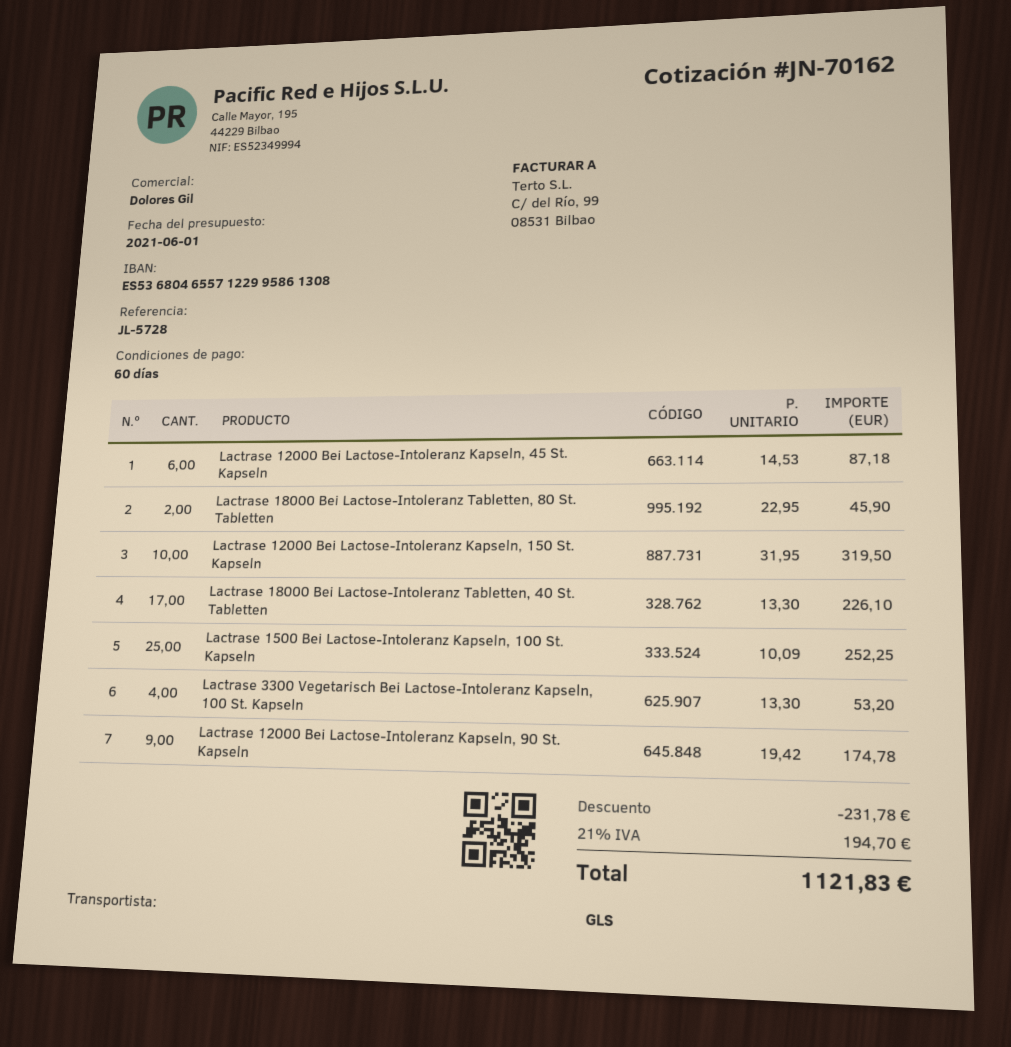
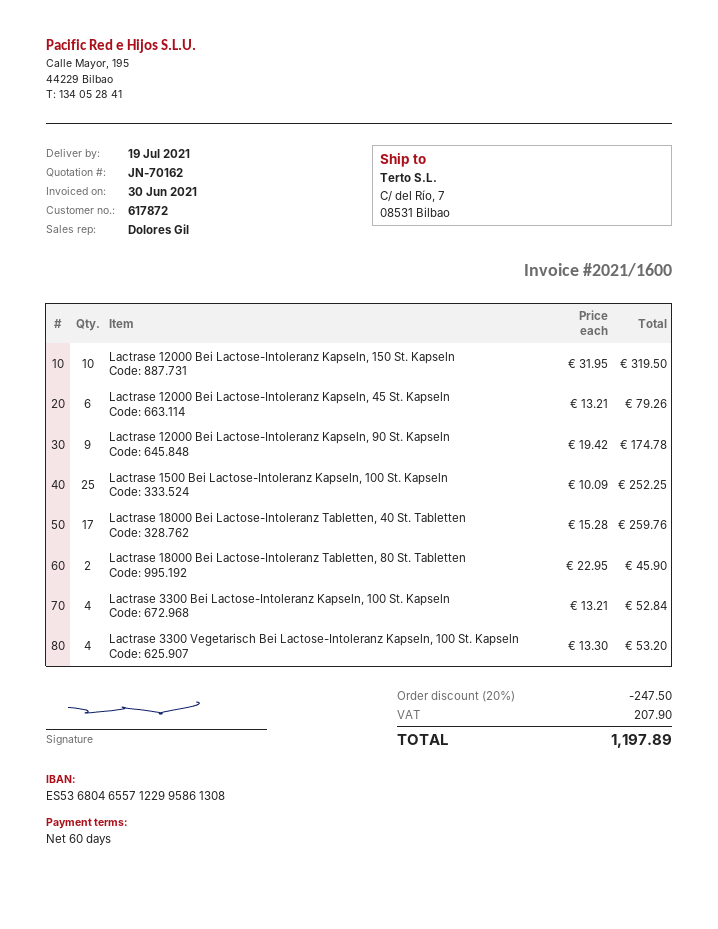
Lactrase 12000 Bei Lactose-Intoleranz Kapseln, 45 St. Kapseln: 6 x 14.53 = 87.18 -> 6 x 13.21 = 79.26
Lactrase 18000 Bei Lactose-Intoleranz Tabletten, 40 St. Tabletten: 17 x 13.30 = 226.10 -> 17 x 15.28 = 259.76
Lactrase 3300 Bei Lactose-Intoleranz Kapseln, 100 St. Kapseln: none -> 4 x 13.21 = 52.84
discount: 231.78 -> 247.50
tax: 194.70 -> 207.90
total: 1121.83 -> 1197.89

